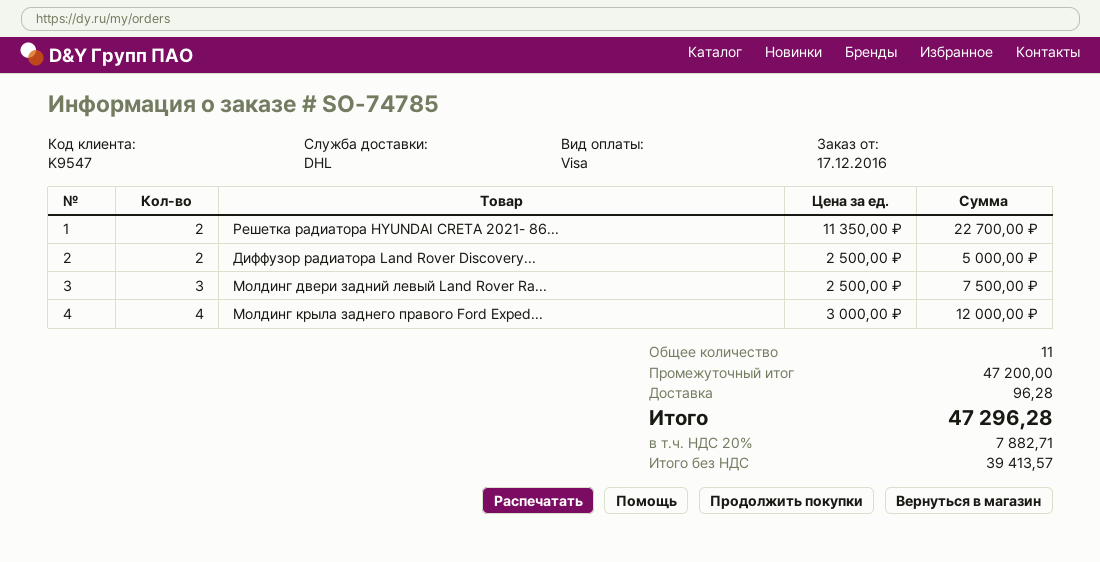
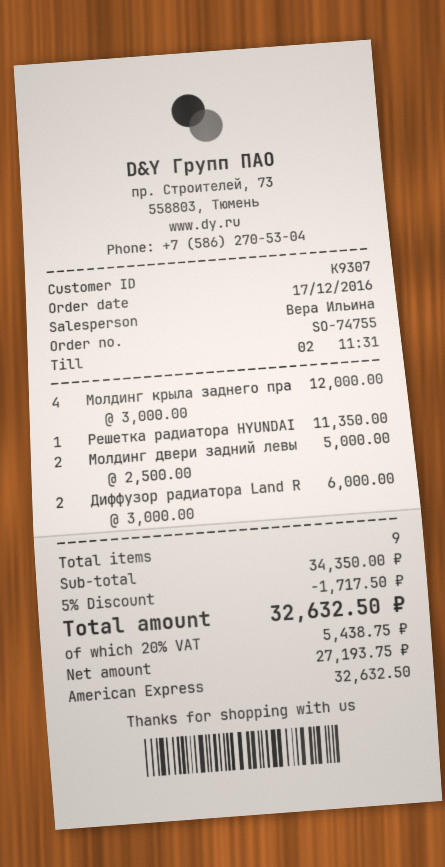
order number: SO-74785 -> SO-74755
customer number: K9547 -> K9307
payment method: Visa -> American Express
Решетка радиатора HYUNDAI CRETA 2021- 86...: 2 x 11350.00 = 22700.00 -> 1 x 11350.00 = 11350.00
Диффузор радиатора Land Rover Discovery...: 2 x 2500.00 = 5000.00 -> 2 x 3000.00 = 6000.00
Молдинг двери задний левый Land Rover Ra...: 3 x 2500.00 = 7500.00 -> 2 x 2500.00 = 5000.00
total quantity: 11 -> 9
subtotal: 47200.00 -> 34350.00
discount: none -> 5% = 1717.50
shipping: 96.28 -> none
net: 39413.57 -> 27193.75
tax: 20% = 7882.71 -> 20% = 5438.75
total: 47296.28 -> 32632.50

